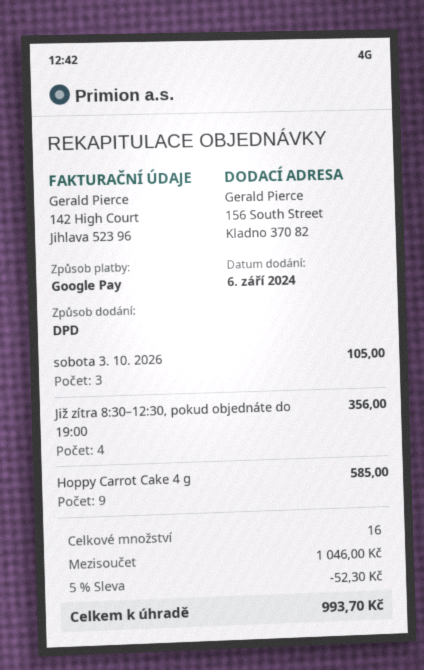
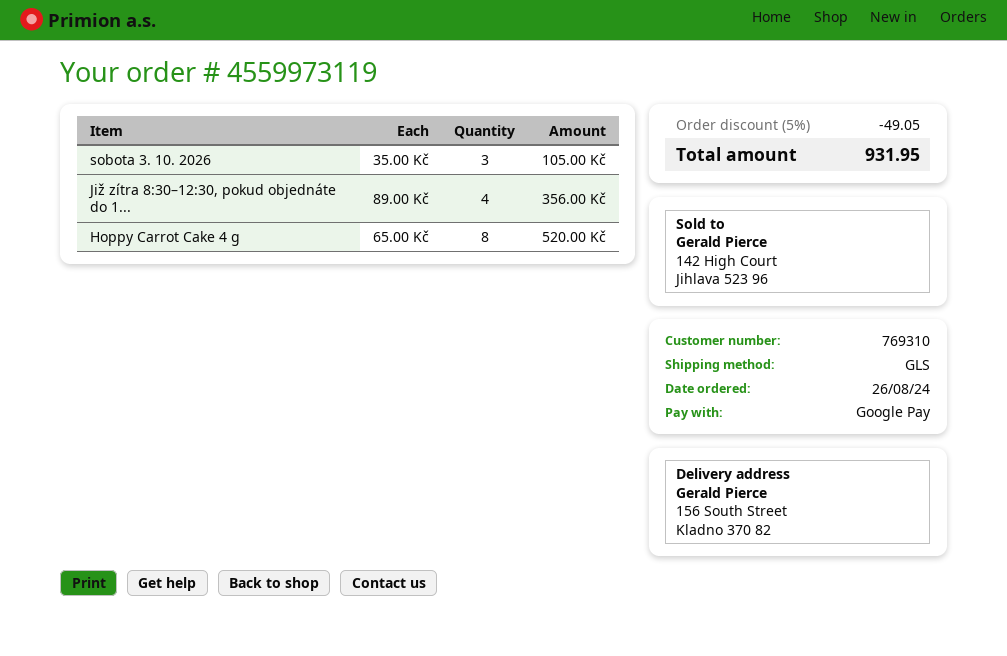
shipping method: DPD -> GLS
Hoppy Carrot Cake 4 g: 9 for 585.00 -> 8 for 520.00
discount: 5% = 52.30 -> 5% = 49.05
total: 993.70 -> 931.95

